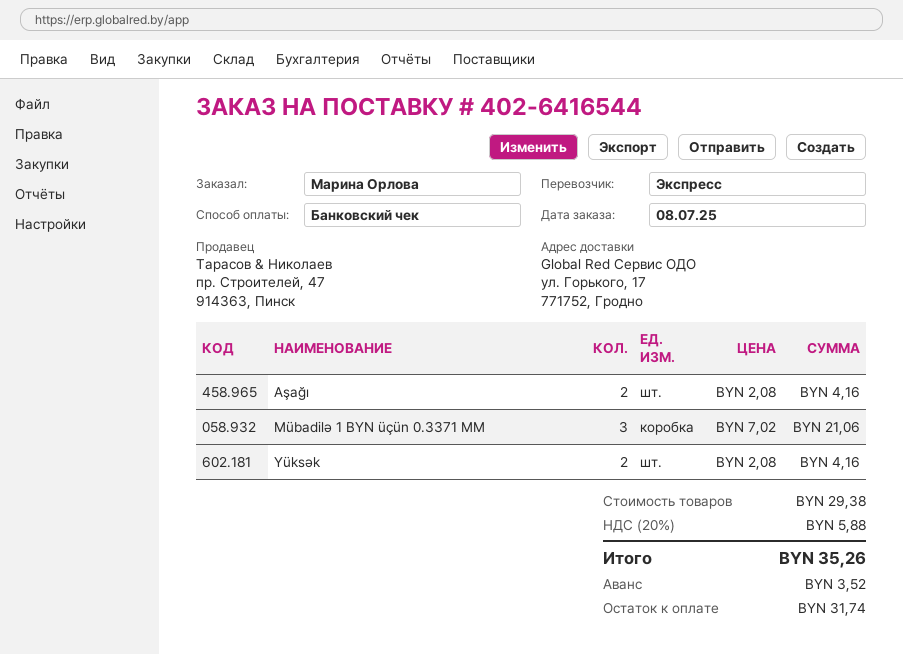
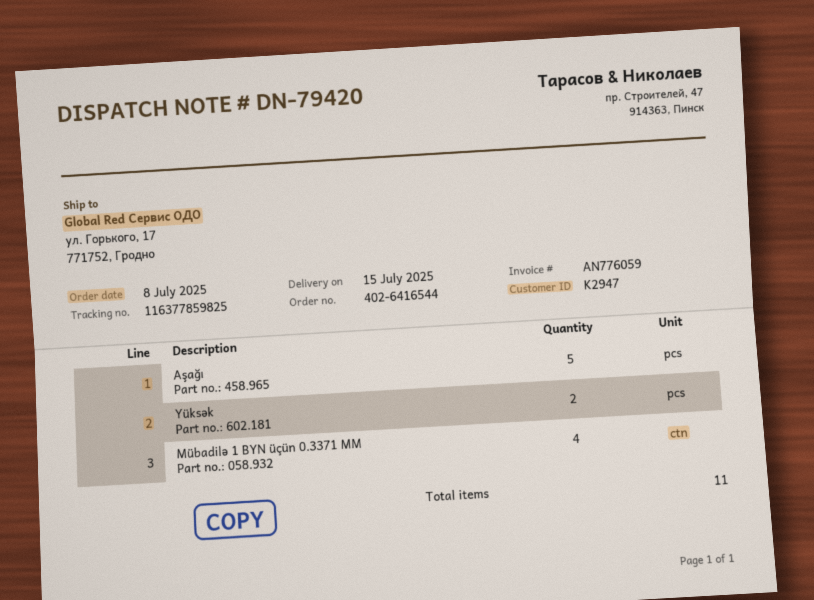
Aşağı: 2 -> 5
Mübadilə 1 BYN üçün 0.3371 MM: 3 -> 4

